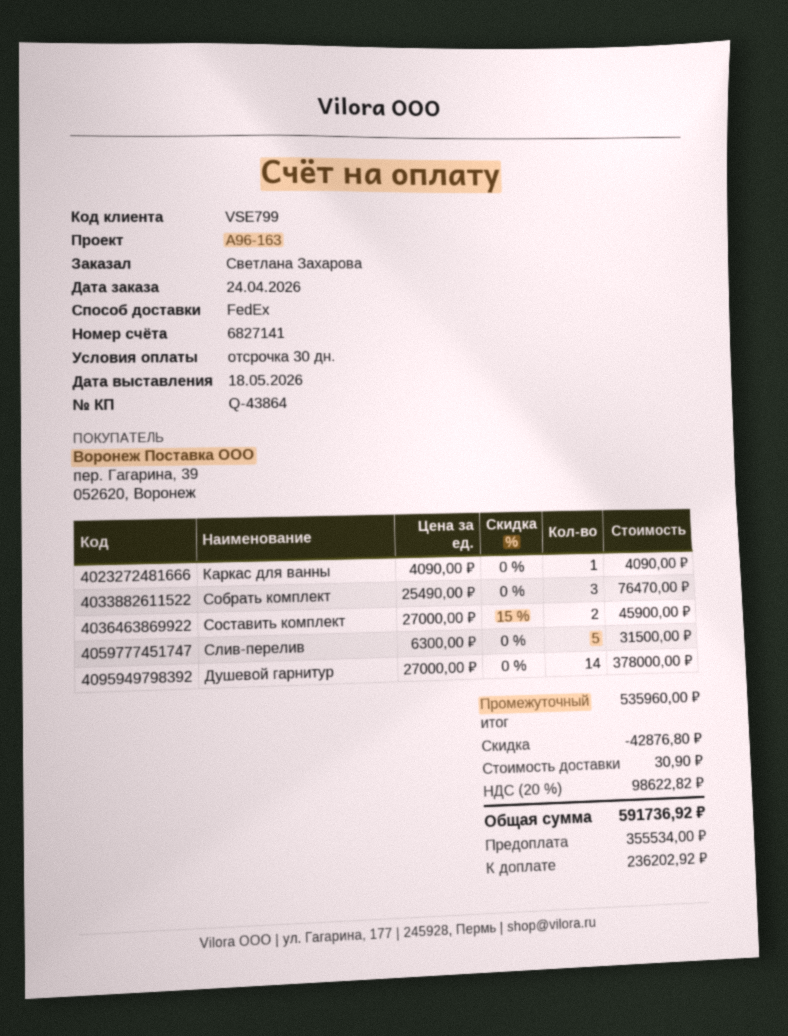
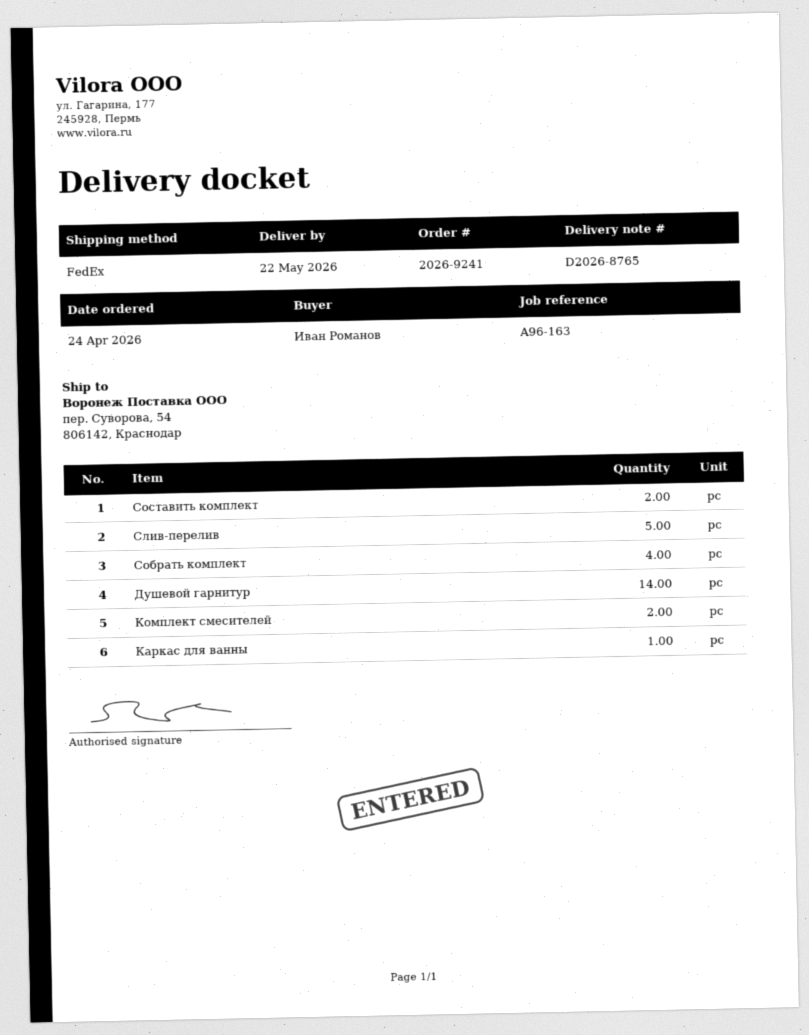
ordered by: Светлана Захарова -> Иван Романов
Собрать комплект: 3 -> 4
Комплект смесителей: none -> 2

